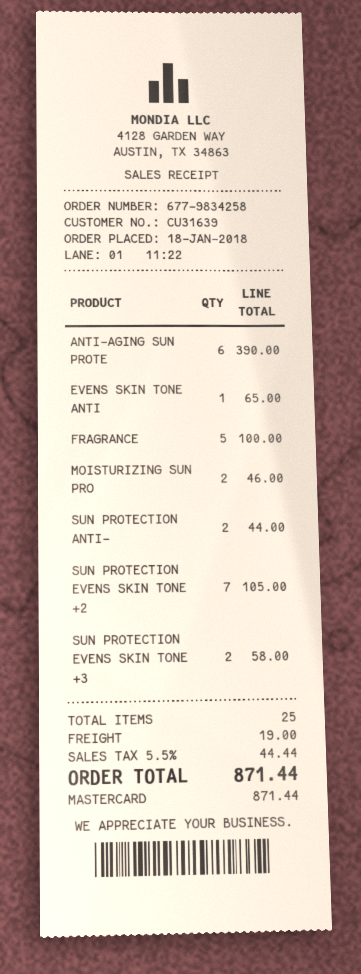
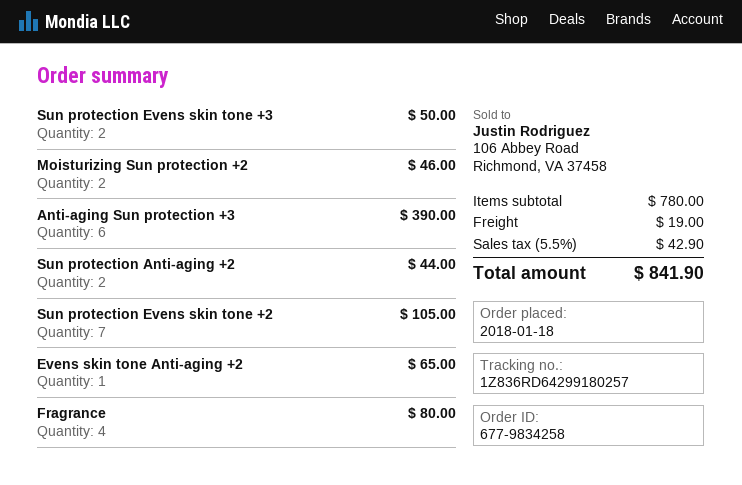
FRAGRANCE: 5 for 100.00 -> 4 for 80.00
SUN PROTECTION EVENS SKIN TONE +3: 2 for 58.00 -> 2 for 50.00
tax: 5.5% = 44.44 -> 5.5% = 42.90
total: 871.44 -> 841.90

